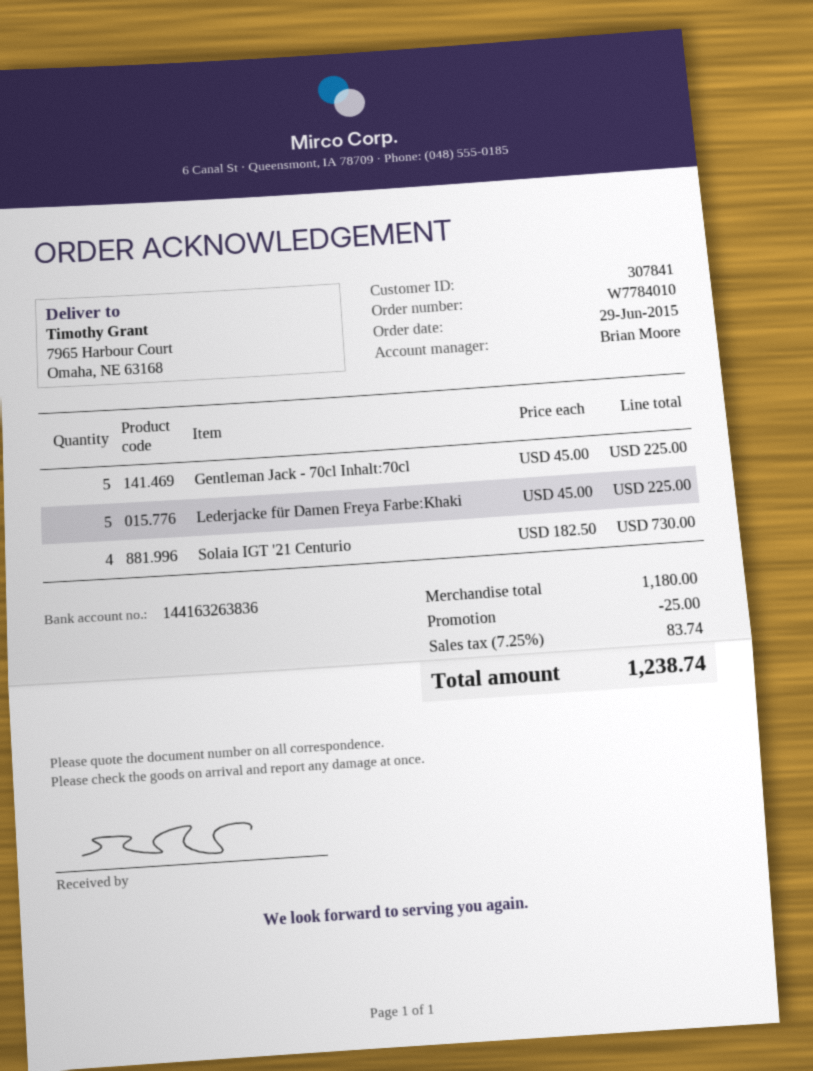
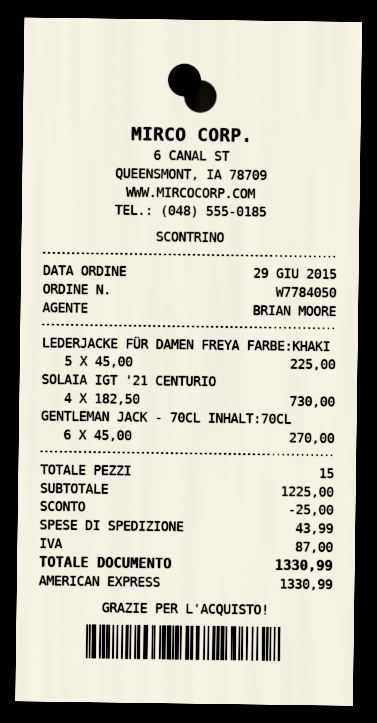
order number: W7784010 -> W7784050
Gentleman Jack - 70cl Inhalt:70cl: 5 x 45.00 = 225.00 -> 6 x 45.00 = 270.00
subtotal: 1180.00 -> 1225.00
shipping: none -> 43.99
tax: 83.74 -> 87.00
total: 1238.74 -> 1330.99

